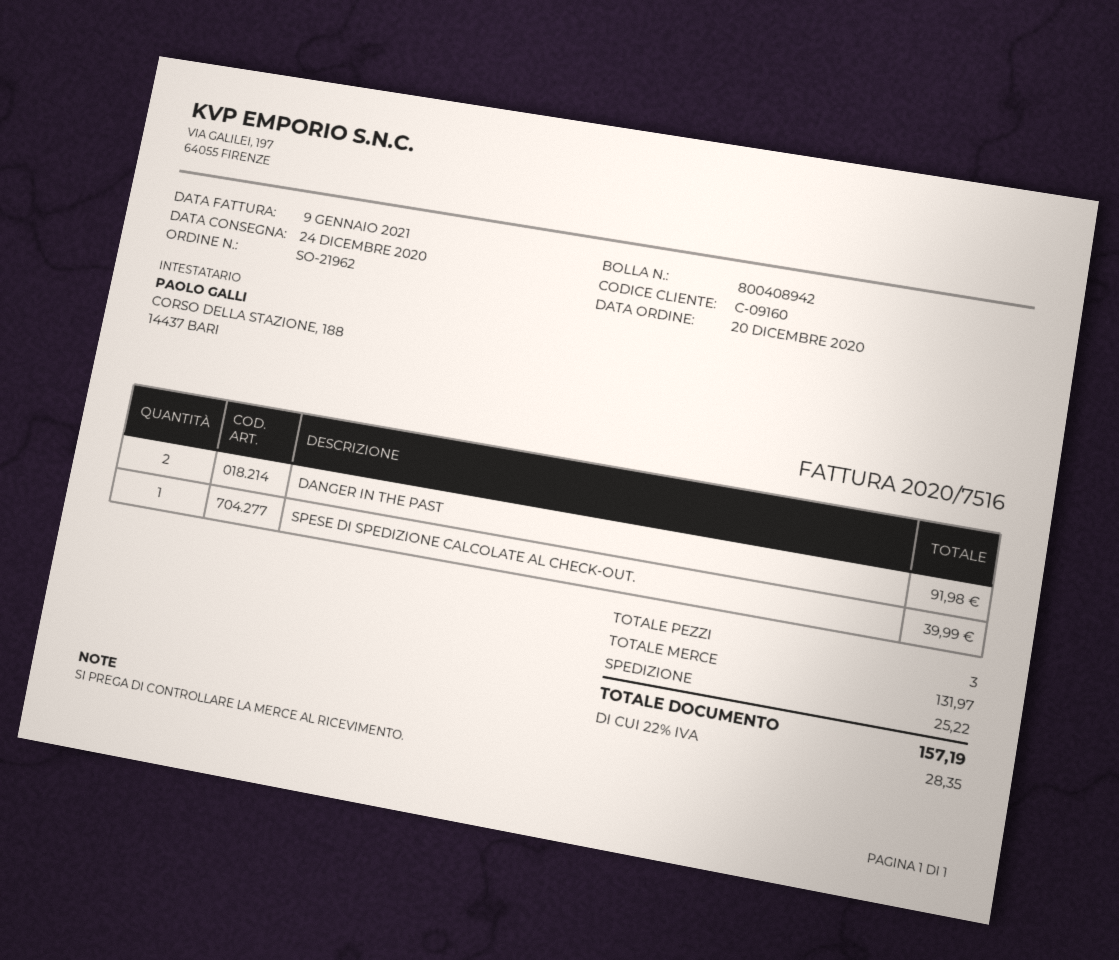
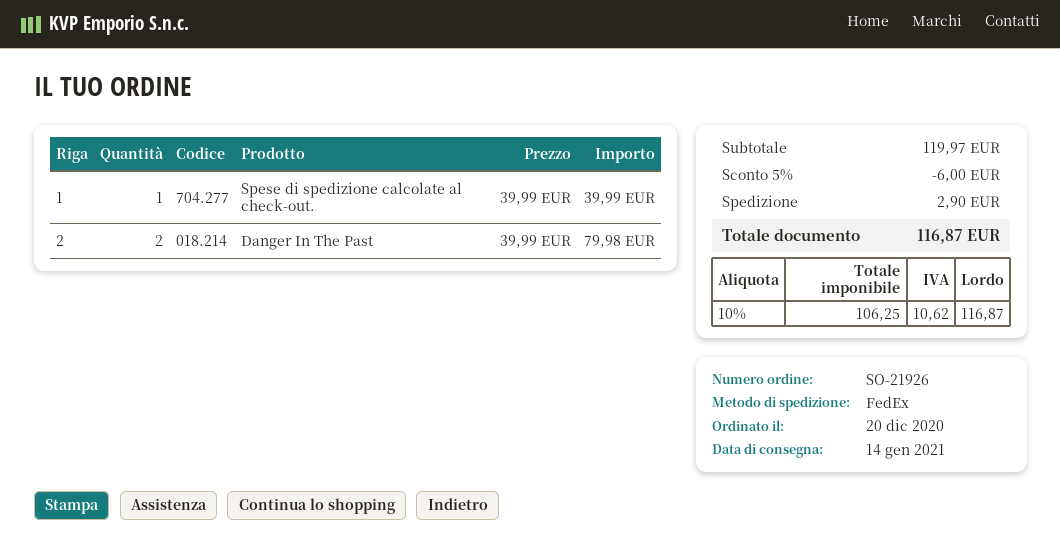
order number: SO-21962 -> SO-21926
delivery date: 2020-12-24 -> 2021-01-14
DANGER IN THE PAST: 2 for 91.98 -> 2 for 79.98
subtotal: 131.97 -> 119.97
discount: none -> 5% = 6.00
shipping: 25.22 -> 2.90
tax: 22% = 28.35 -> 10% = 10.62
total: 157.19 -> 116.87

